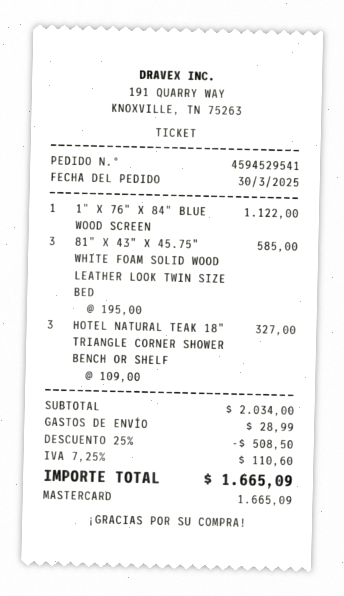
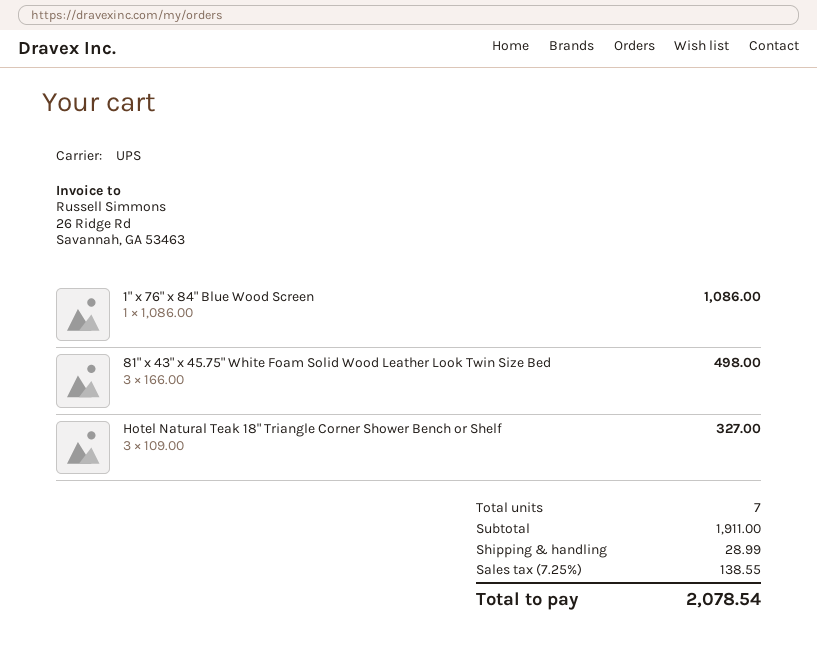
1" X 76" X 84" BLUE WOOD SCREEN: 1 x 1122.00 = 1122.00 -> 1 x 1086.00 = 1086.00
81" X 43" X 45.75" WHITE FOAM SOLID WOOD LEATHER LOOK TWIN SIZE BED: 3 x 195.00 = 585.00 -> 3 x 166.00 = 498.00
subtotal: 2034.00 -> 1911.00
discount: 25% = 508.50 -> none
tax: 7.25% = 110.60 -> 7.25% = 138.55
total: 1665.09 -> 2078.54

